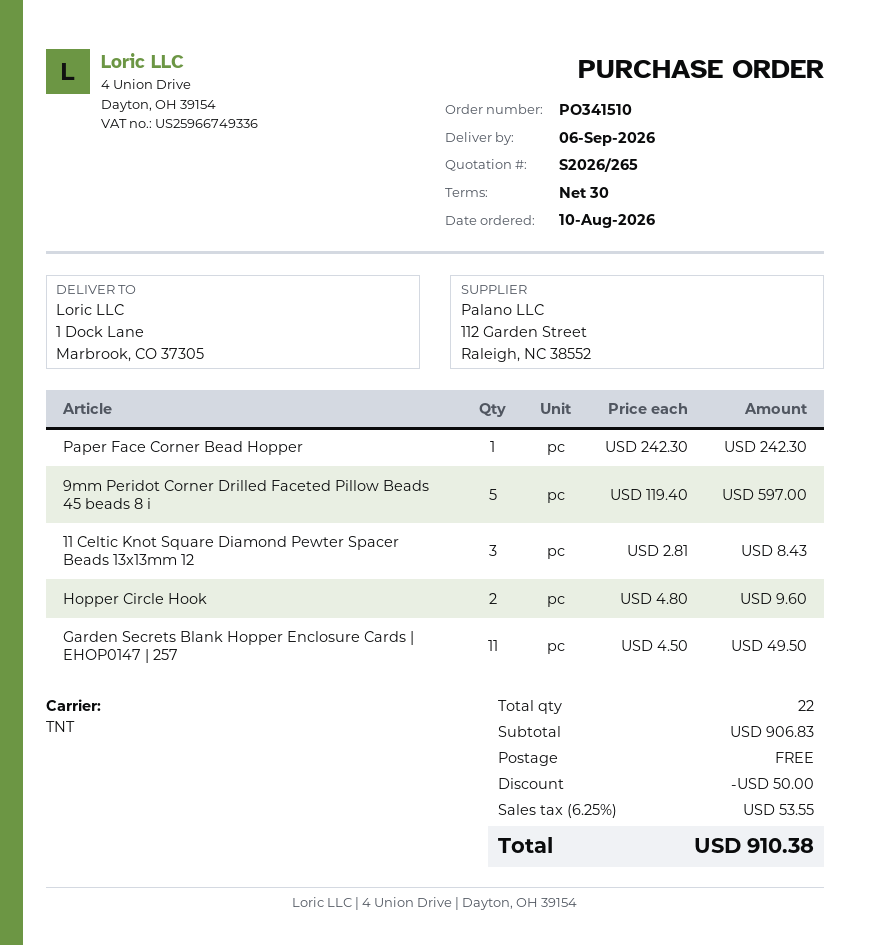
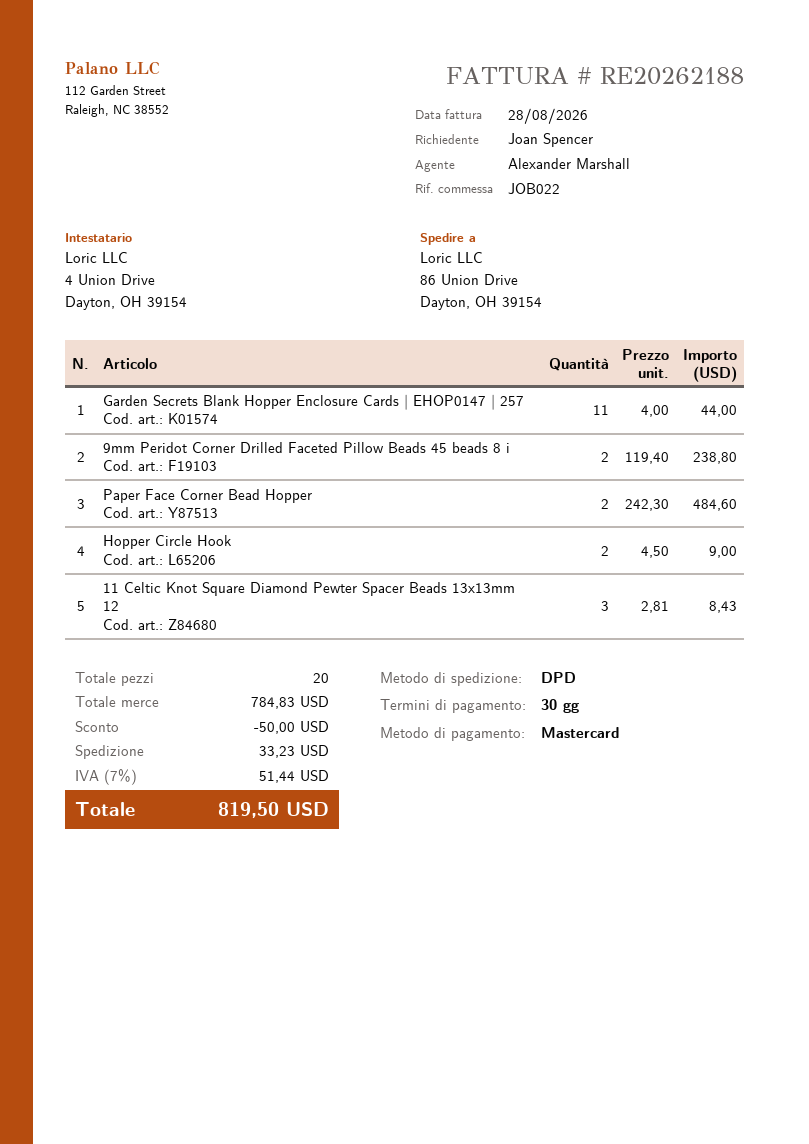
shipping method: TNT -> DPD
ship to: 1 Dock Lane, Marbrook, CO 37305 -> 86 Union Drive, Dayton, OH 39154
Paper Face Corner Bead Hopper: 1 x 242.30 = 242.30 -> 2 x 242.30 = 484.60
9mm Peridot Corner Drilled Faceted Pillow Beads 45 beads 8 i: 5 x 119.40 = 597.00 -> 2 x 119.40 = 238.80
Hopper Circle Hook: 2 x 4.80 = 9.60 -> 2 x 4.50 = 9.00
Garden Secrets Blank Hopper Enclosure Cards | EHOP0147 | 257: 11 x 4.50 = 49.50 -> 11 x 4.00 = 44.00
total quantity: 22 -> 20
subtotal: 906.83 -> 784.83
shipping: 0.00 -> 33.23
tax: 6.25% = 53.55 -> 7% = 51.44
total: 910.38 -> 819.50

